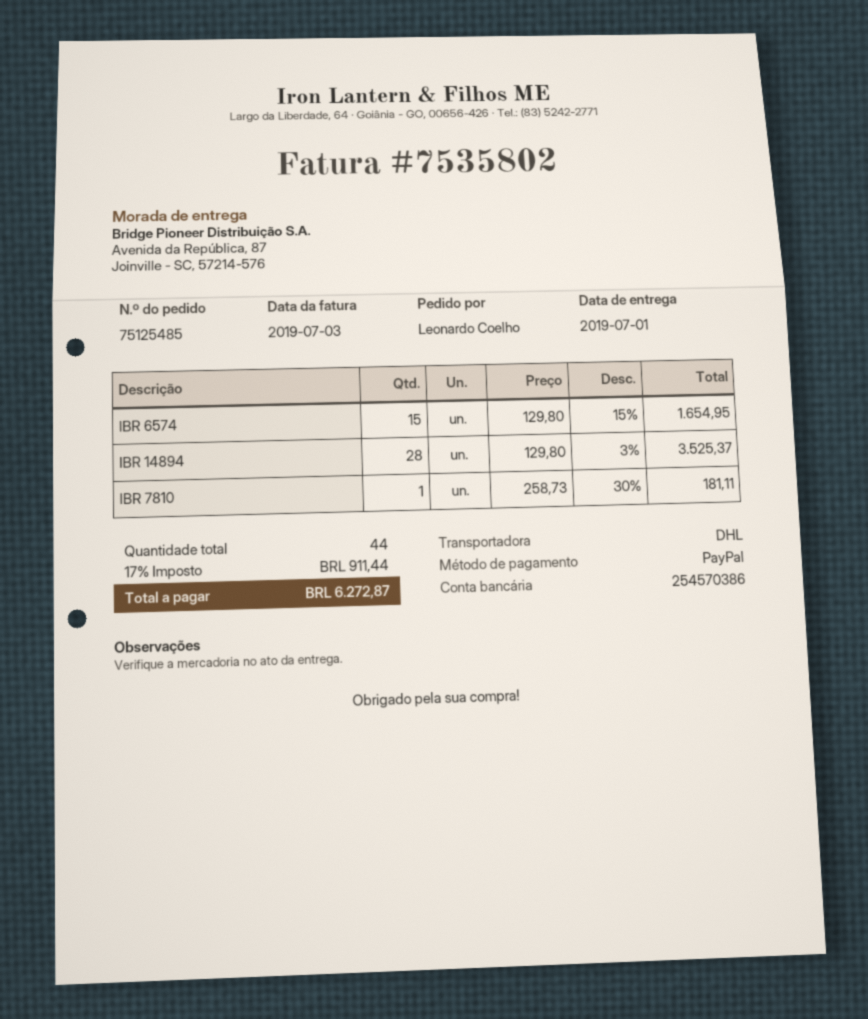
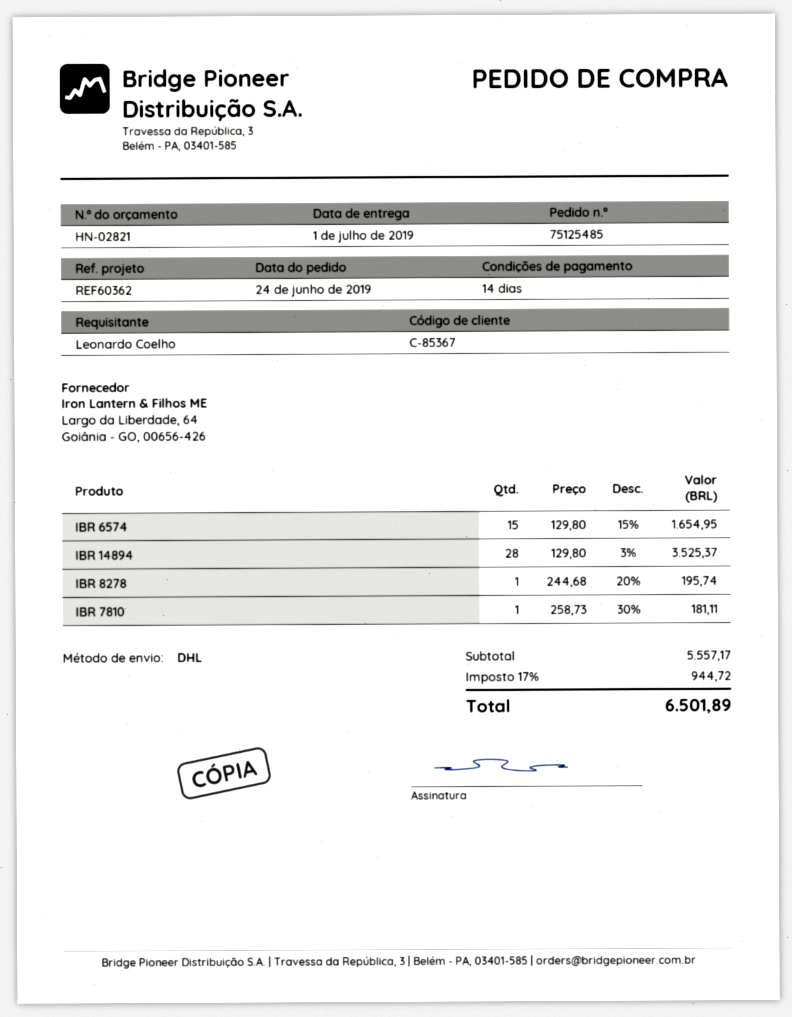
IBR 8278: none -> 1 x 244.68 - 20% = 195.74
tax: 17% = 911.44 -> 17% = 944.72
total: 6272.87 -> 6501.89

